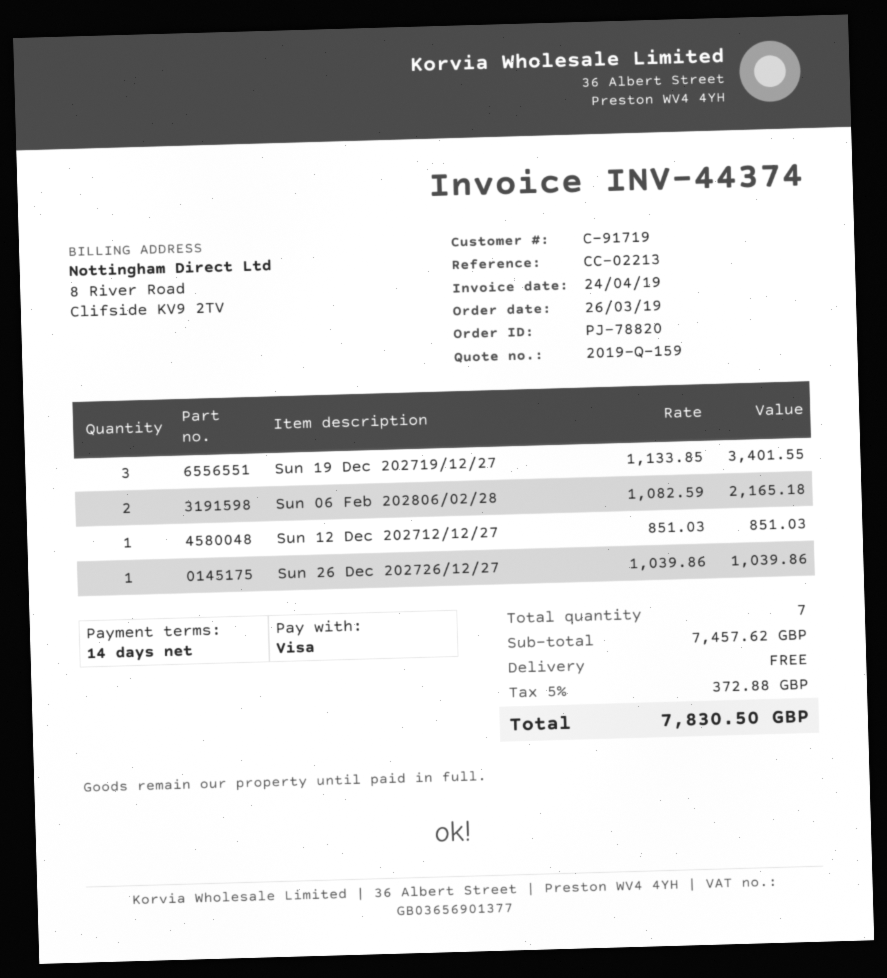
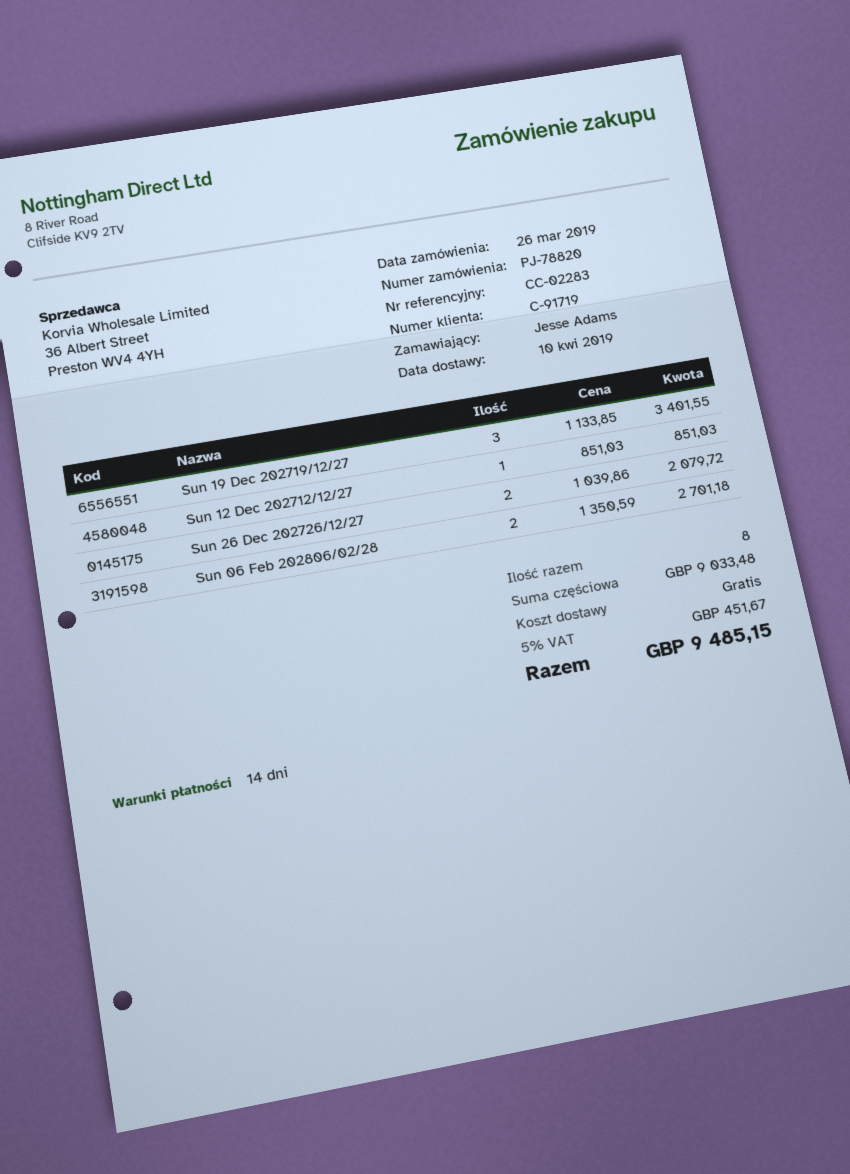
reference: CC-02213 -> CC-02283
Sun 06 Feb 202806/02/28: 2 x 1082.59 = 2165.18 -> 2 x 1350.59 = 2701.18
Sun 26 Dec 202726/12/27: 1 x 1039.86 = 1039.86 -> 2 x 1039.86 = 2079.72
total quantity: 7 -> 8
subtotal: 7457.62 -> 9033.48
tax: 5% = 372.88 -> 5% = 451.67
total: 7830.50 -> 9485.15

